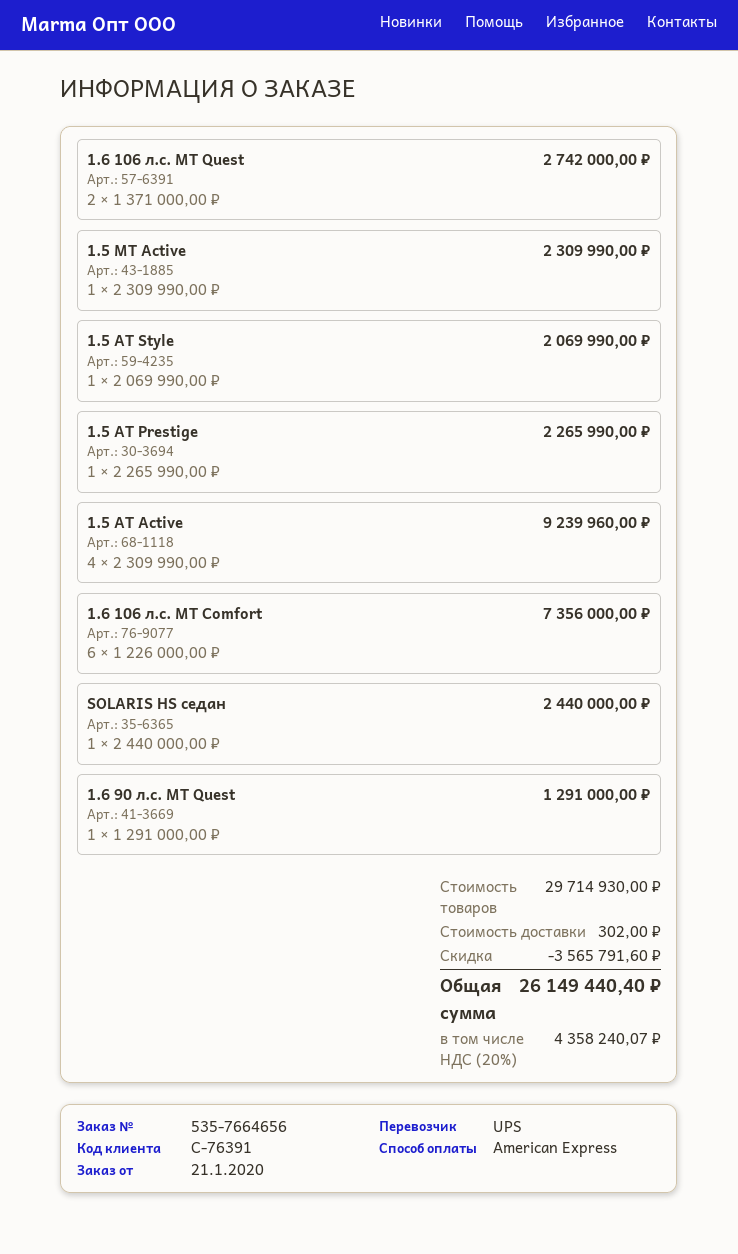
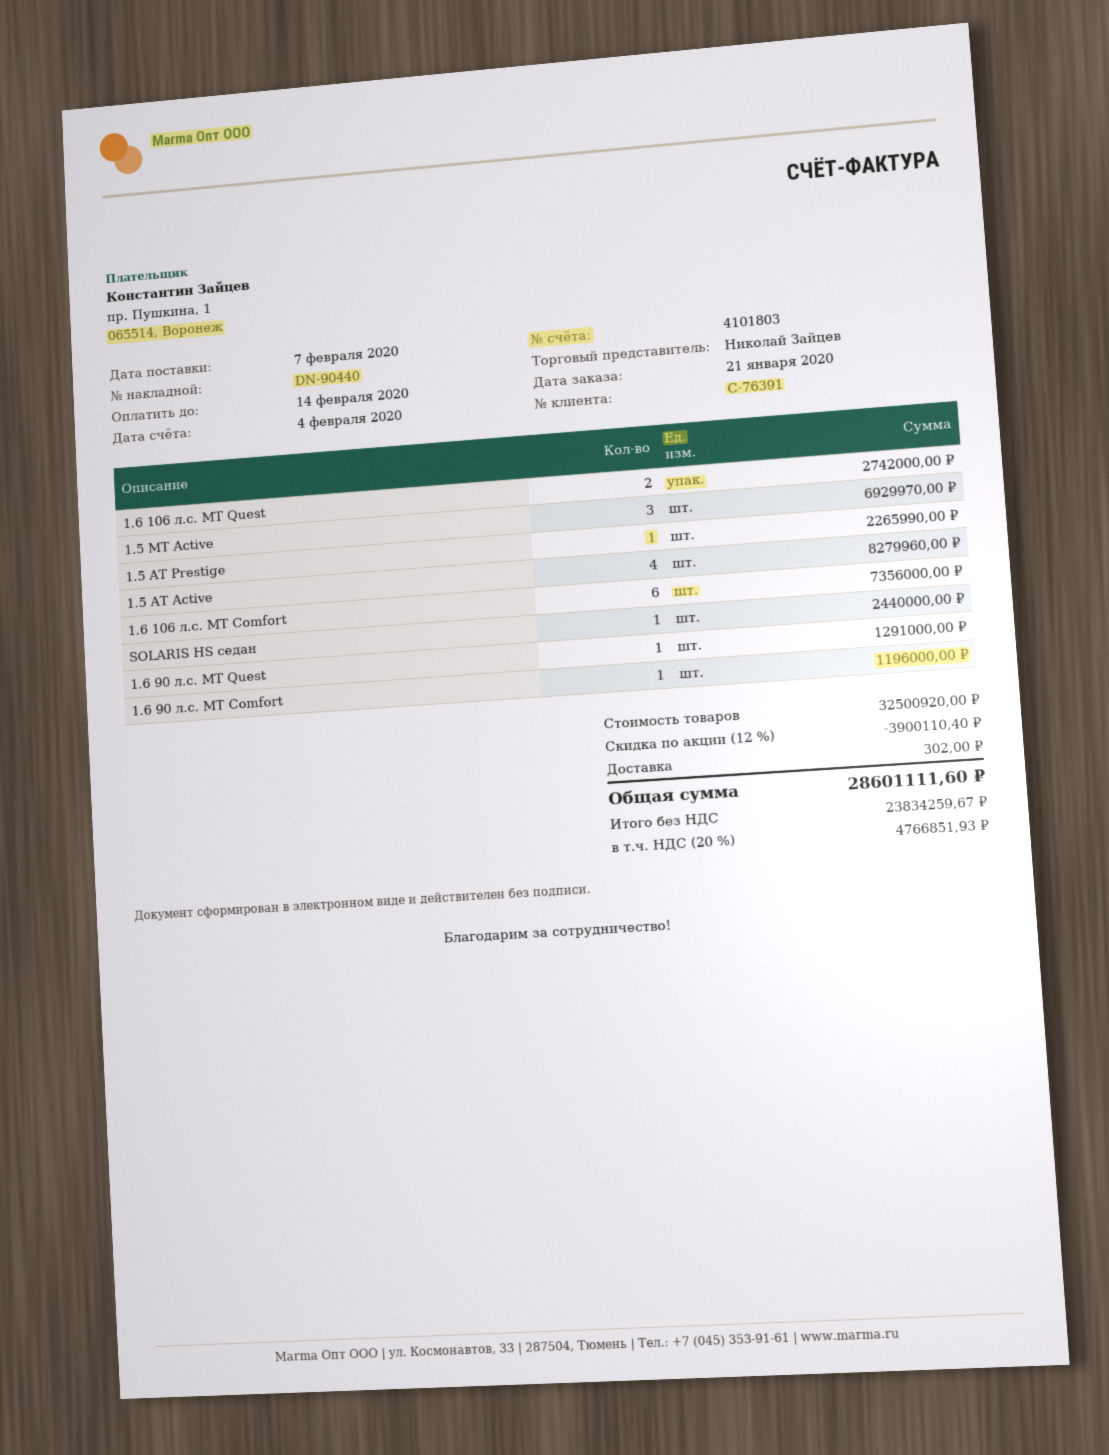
1.5 MT Active: 1 for 2309990.00 -> 3 for 6929970.00
1.5 AT Style: 1 for 2069990.00 -> none
1.5 AT Active: 4 for 9239960.00 -> 4 for 8279960.00
1.6 90 л.с. MT Comfort: none -> 1 for 1196000.00
subtotal: 29714930.00 -> 32500920.00
discount: 3565791.60 -> 3900110.40
tax: 20% = 4358240.07 -> 20% = 4766851.93
total: 26149440.40 -> 28601111.60

